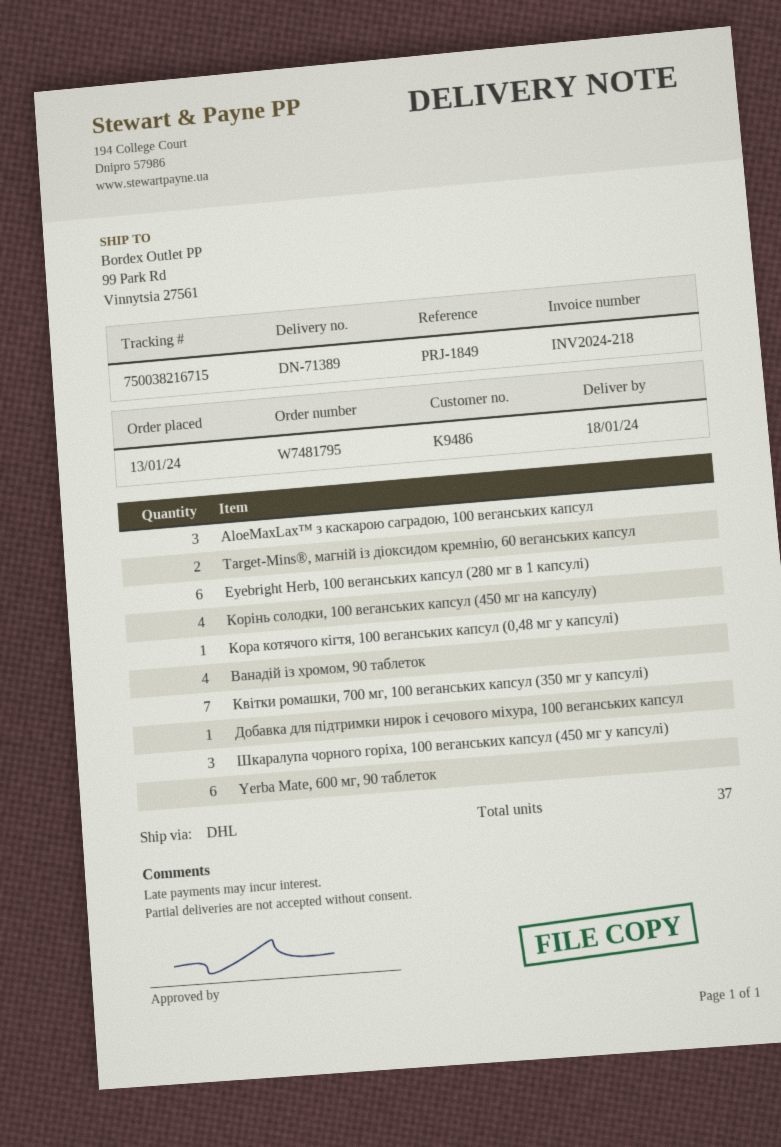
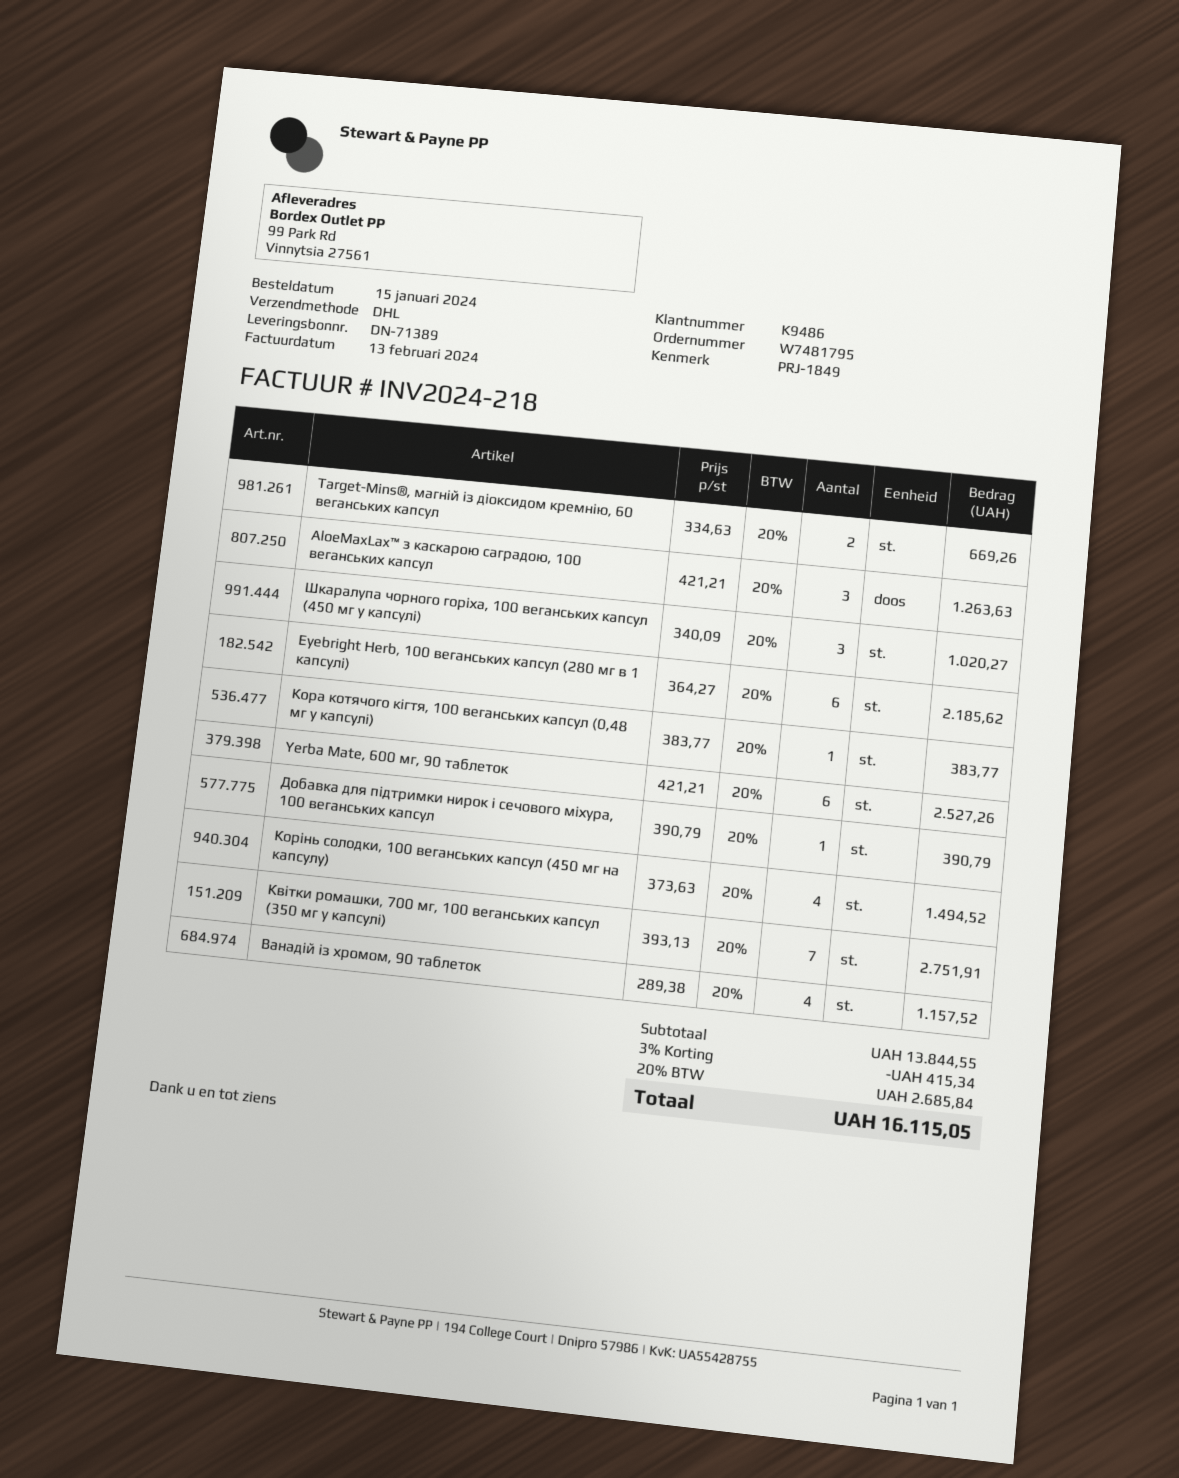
order date: 2024-01-13 -> 2024-01-15

